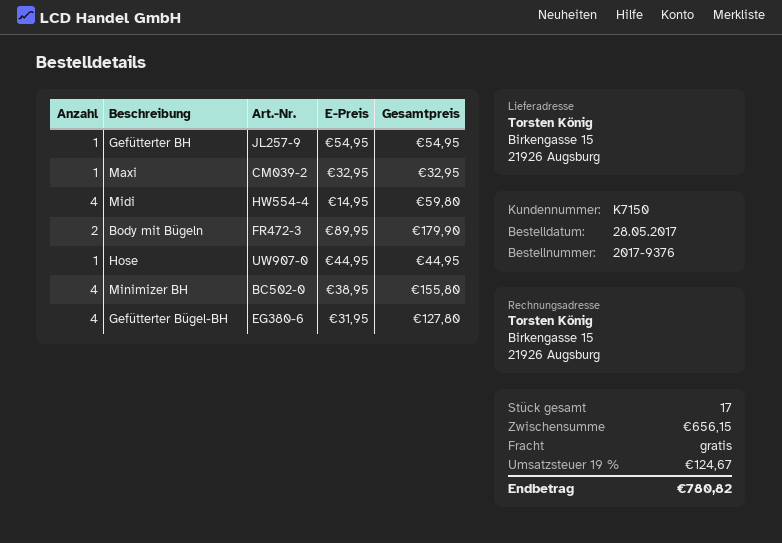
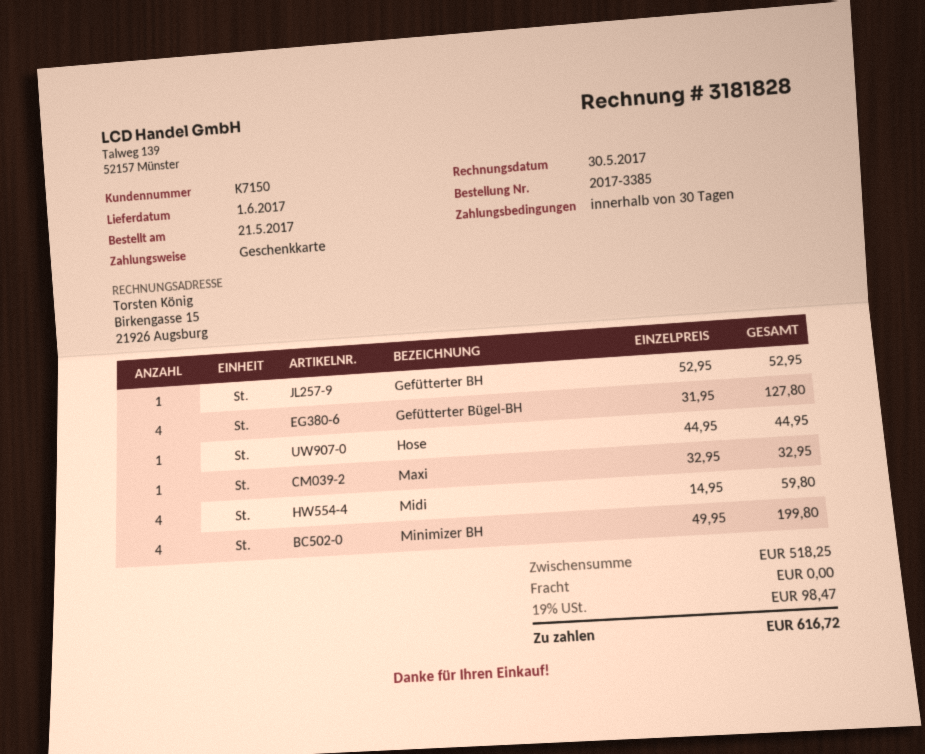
order number: 2017-9376 -> 2017-3385
order date: 2017-05-28 -> 2017-05-21
Gefütterter BH: 1 x 54.95 = 54.95 -> 1 x 52.95 = 52.95
Body mit Bügeln: 2 x 89.95 = 179.90 -> none
Minimizer BH: 4 x 38.95 = 155.80 -> 4 x 49.95 = 199.80
subtotal: 656.15 -> 518.25
tax: 19% = 124.67 -> 19% = 98.47
total: 780.82 -> 616.72

